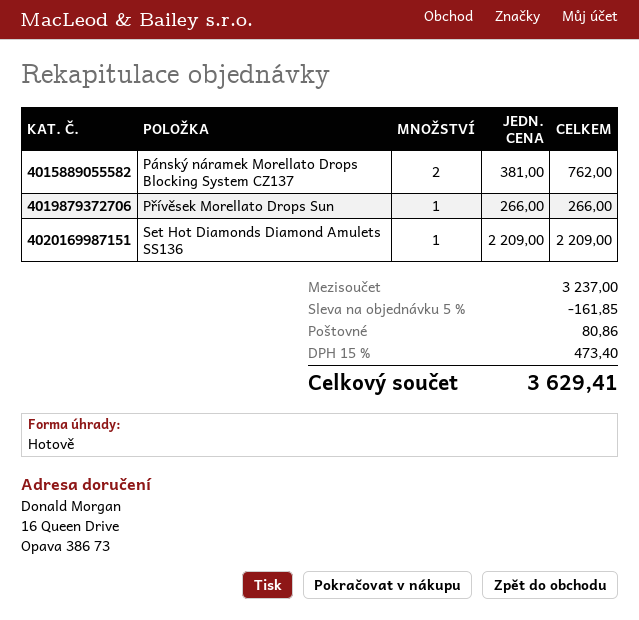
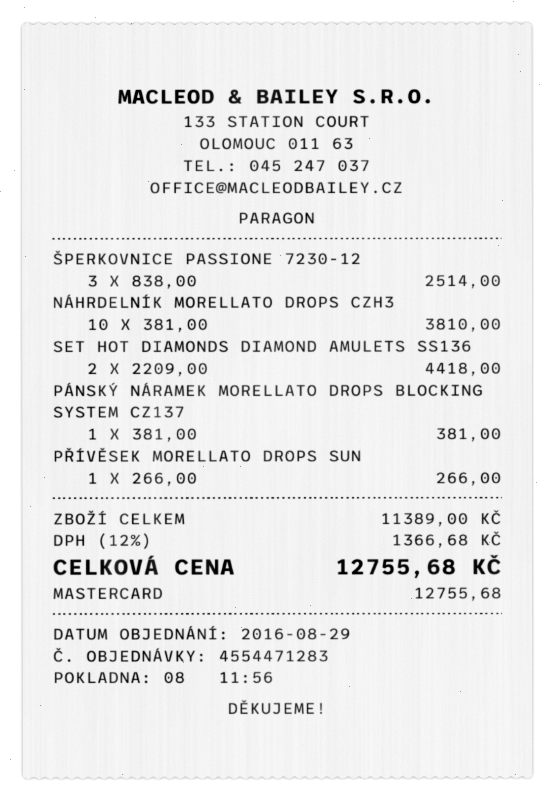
payment method: cash -> Mastercard
Pánský náramek Morellato Drops Blocking System CZ137: 2 x 381.00 = 762.00 -> 1 x 381.00 = 381.00
Set Hot Diamonds Diamond Amulets SS136: 1 x 2209.00 = 2209.00 -> 2 x 2209.00 = 4418.00
ŠPERKOVNICE PASSIONE 7230-12: none -> 3 x 838.00 = 2514.00
NÁHRDELNÍK MORELLATO DROPS CZH3: none -> 10 x 381.00 = 3810.00
subtotal: 3237.00 -> 11389.00
discount: 5% = 161.85 -> none
shipping: 80.86 -> none
tax: 15% = 473.40 -> 12% = 1366.68
total: 3629.41 -> 12755.68

